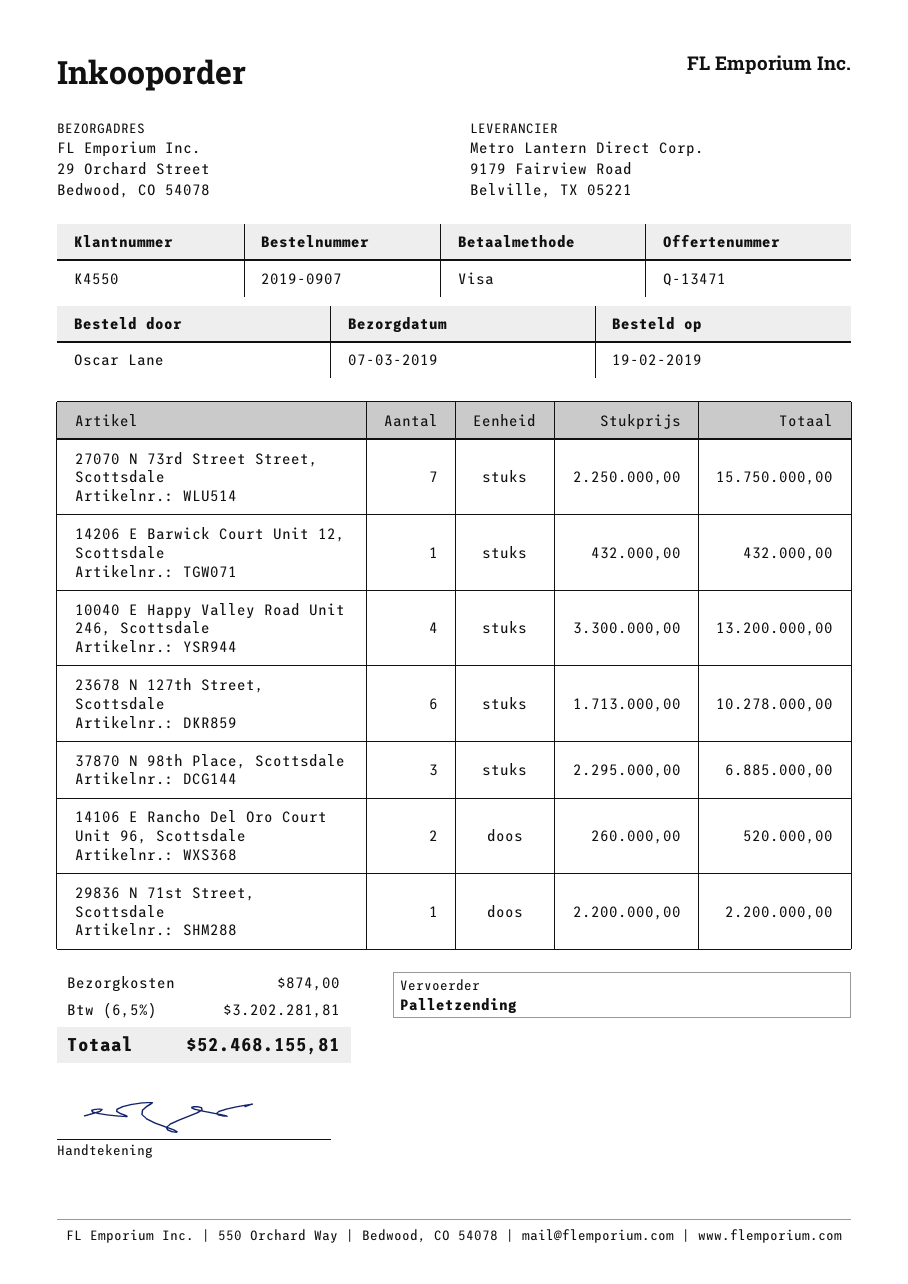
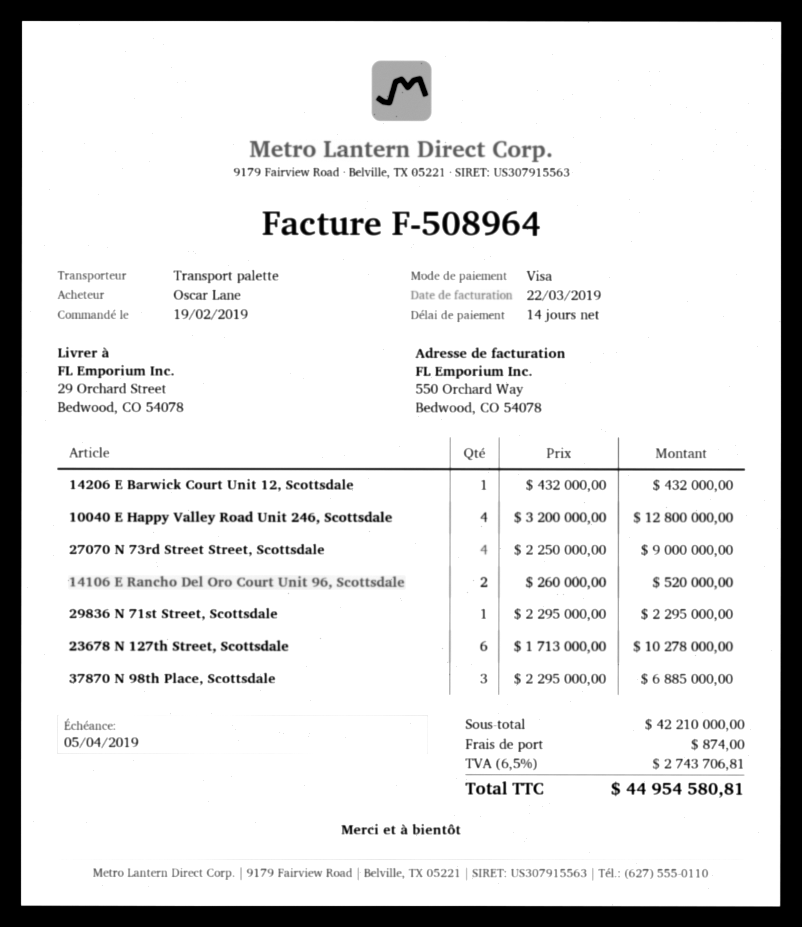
27070 N 73rd Street Street, Scottsdale: 7 x 2250000.00 = 15750000.00 -> 4 x 2250000.00 = 9000000.00
10040 E Happy Valley Road Unit 246, Scottsdale: 4 x 3300000.00 = 13200000.00 -> 4 x 3200000.00 = 12800000.00
29836 N 71st Street, Scottsdale: 1 x 2200000.00 = 2200000.00 -> 1 x 2295000.00 = 2295000.00
tax: 6.5% = 3202281.81 -> 6.5% = 2743706.81
total: 52468155.81 -> 44954580.81

